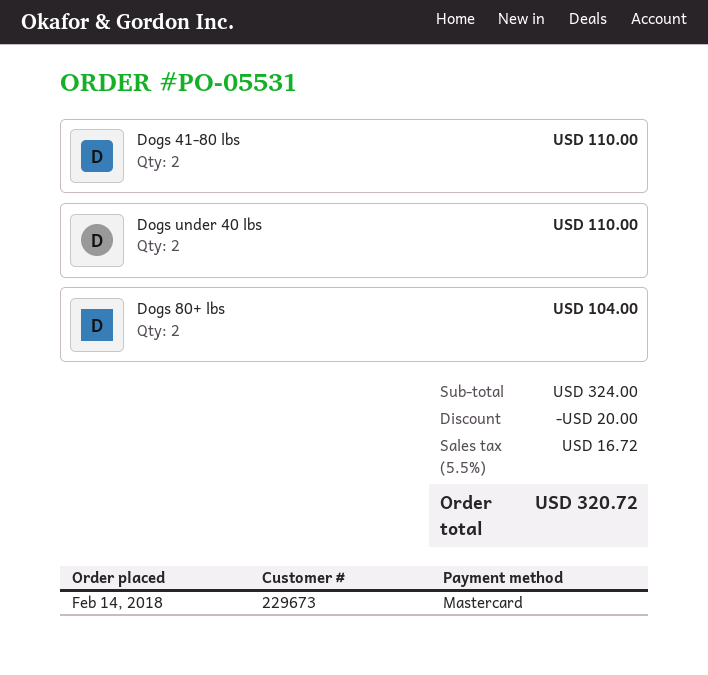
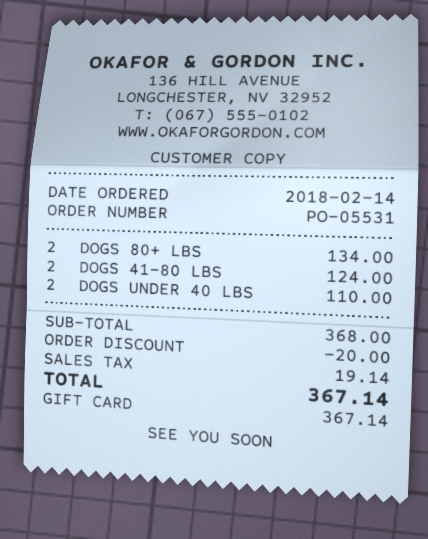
payment method: Mastercard -> gift card
Dogs 41-80 lbs: 2 for 110.00 -> 2 for 124.00
Dogs 80+ lbs: 2 for 104.00 -> 2 for 134.00
subtotal: 324.00 -> 368.00
tax: 16.72 -> 19.14
total: 320.72 -> 367.14

